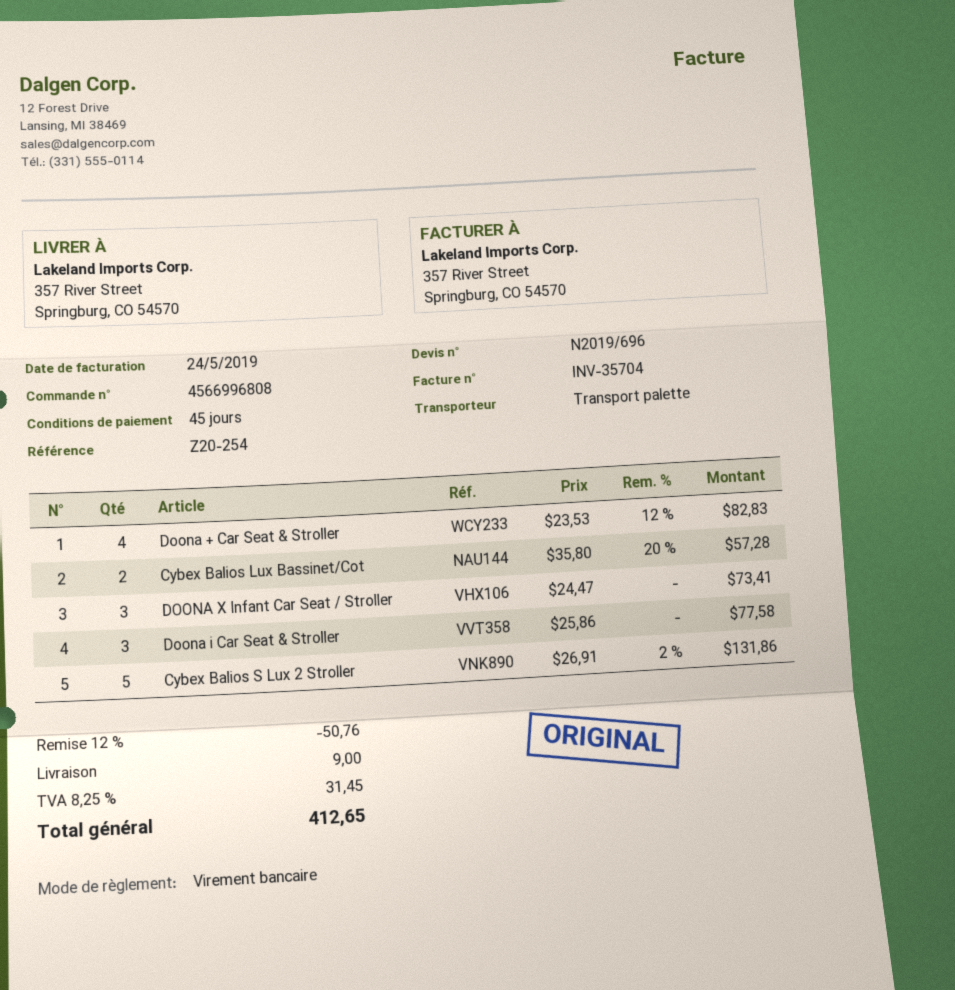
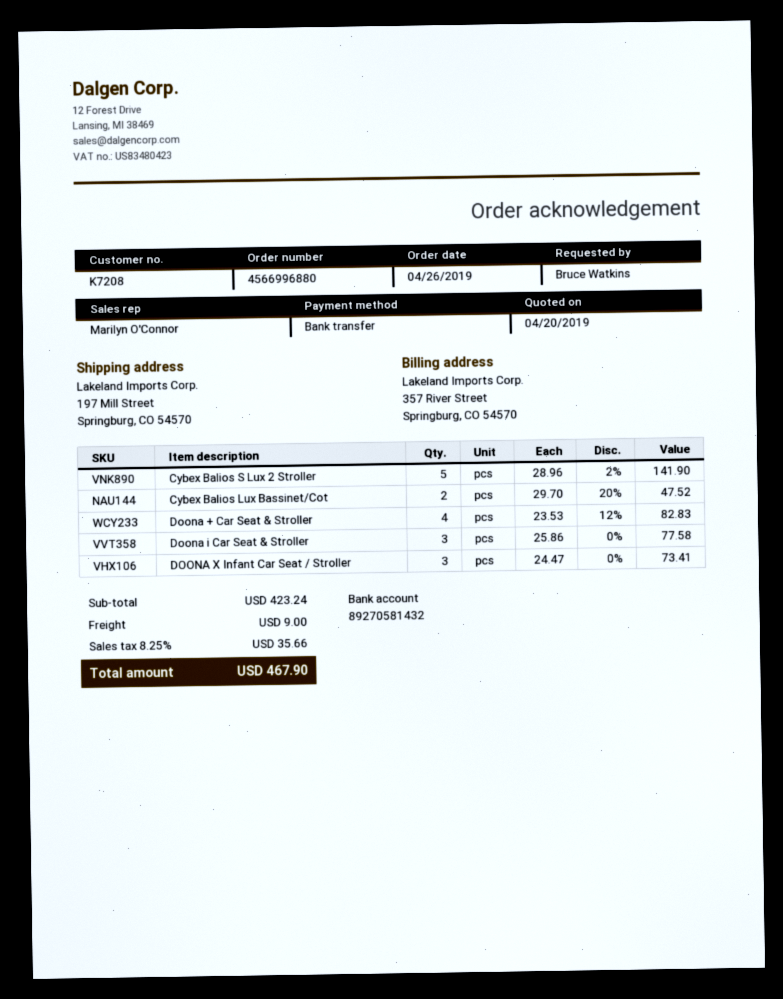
order number: 4566996808 -> 4566996880
ship to: 357 River Street, Springburg, CO 54570 -> 197 Mill Street, Springburg, CO 54570
Cybex Balios Lux Bassinet/Cot: 2 x 35.80 - 20% = 57.28 -> 2 x 29.70 - 20% = 47.52
Cybex Balios S Lux 2 Stroller: 5 x 26.91 - 2% = 131.86 -> 5 x 28.96 - 2% = 141.90
discount: 12% = 50.76 -> none
tax: 8.25% = 31.45 -> 8.25% = 35.66
total: 412.65 -> 467.90

